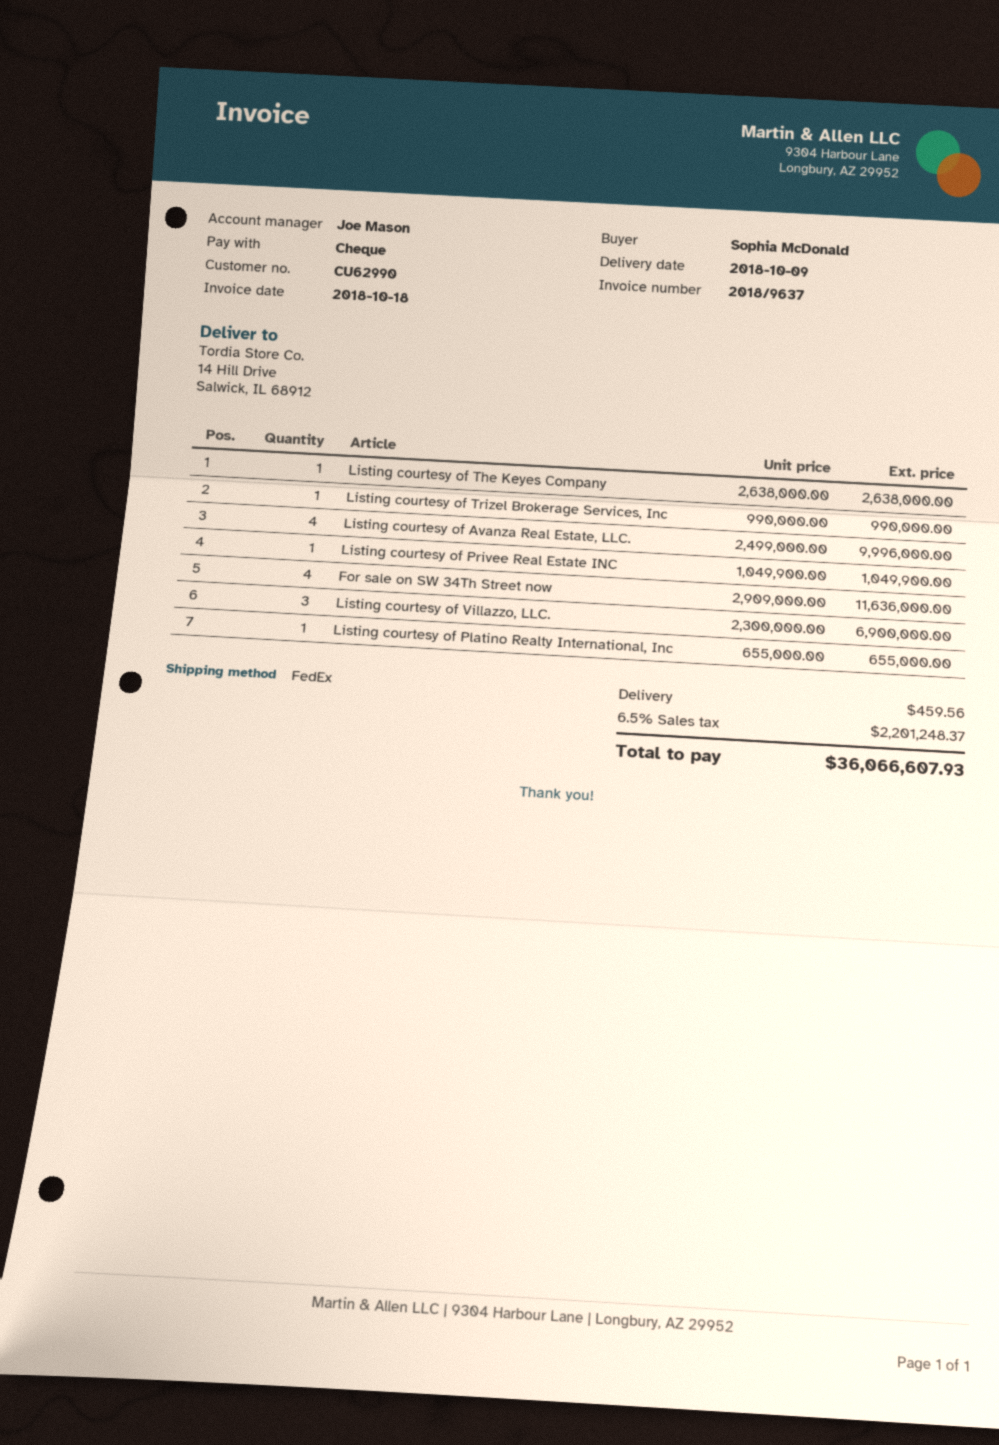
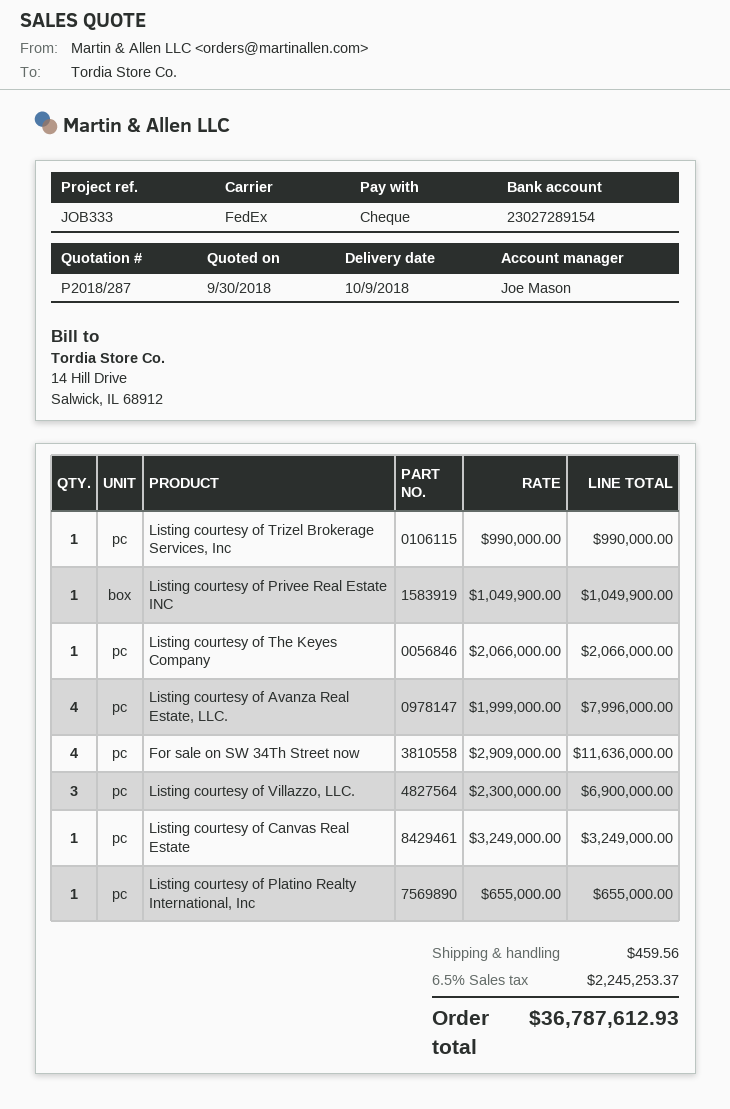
Listing courtesy of The Keyes Company: 1 x 2638000.00 = 2638000.00 -> 1 x 2066000.00 = 2066000.00
Listing courtesy of Avanza Real Estate, LLC.: 4 x 2499000.00 = 9996000.00 -> 4 x 1999000.00 = 7996000.00
Listing courtesy of Canvas Real Estate: none -> 1 x 3249000.00 = 3249000.00
tax: 6.5% = 2201248.37 -> 6.5% = 2245253.37
total: 36066607.93 -> 36787612.93

